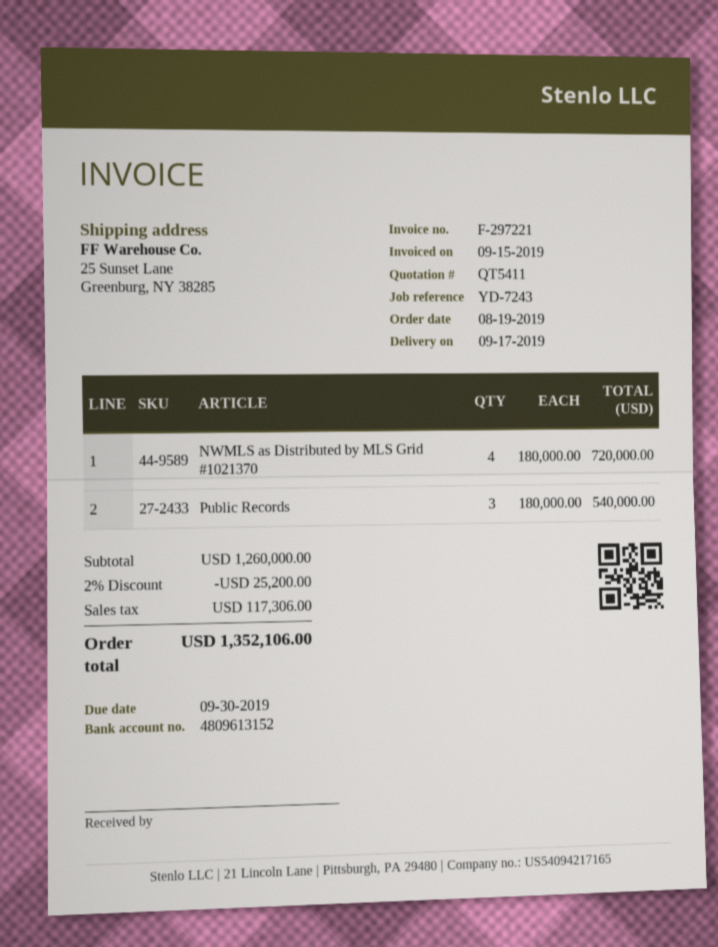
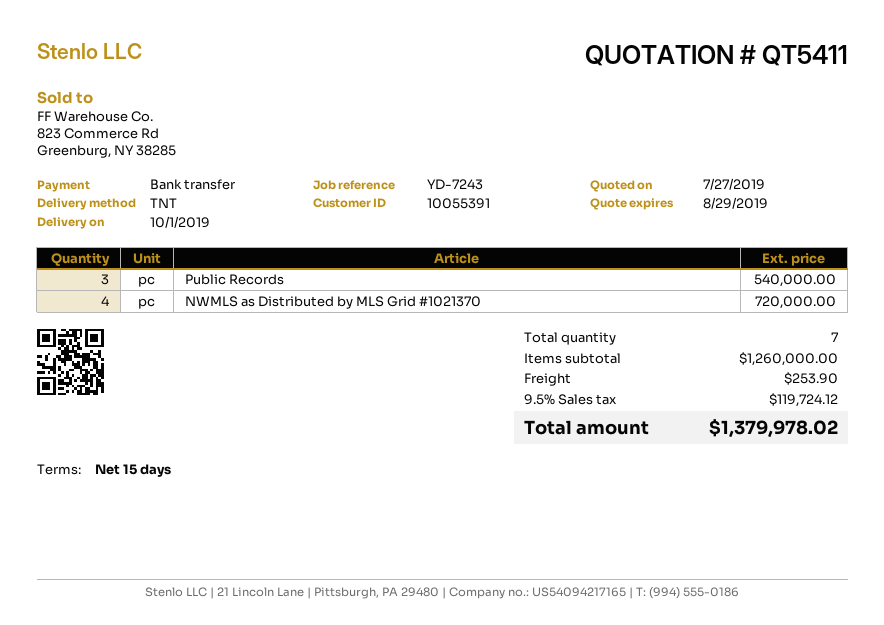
delivery date: 2019-09-17 -> 2019-10-01
discount: 2% = 25200.00 -> none
shipping: none -> 253.90
tax: 117306.00 -> 119724.12
total: 1352106.00 -> 1379978.02

